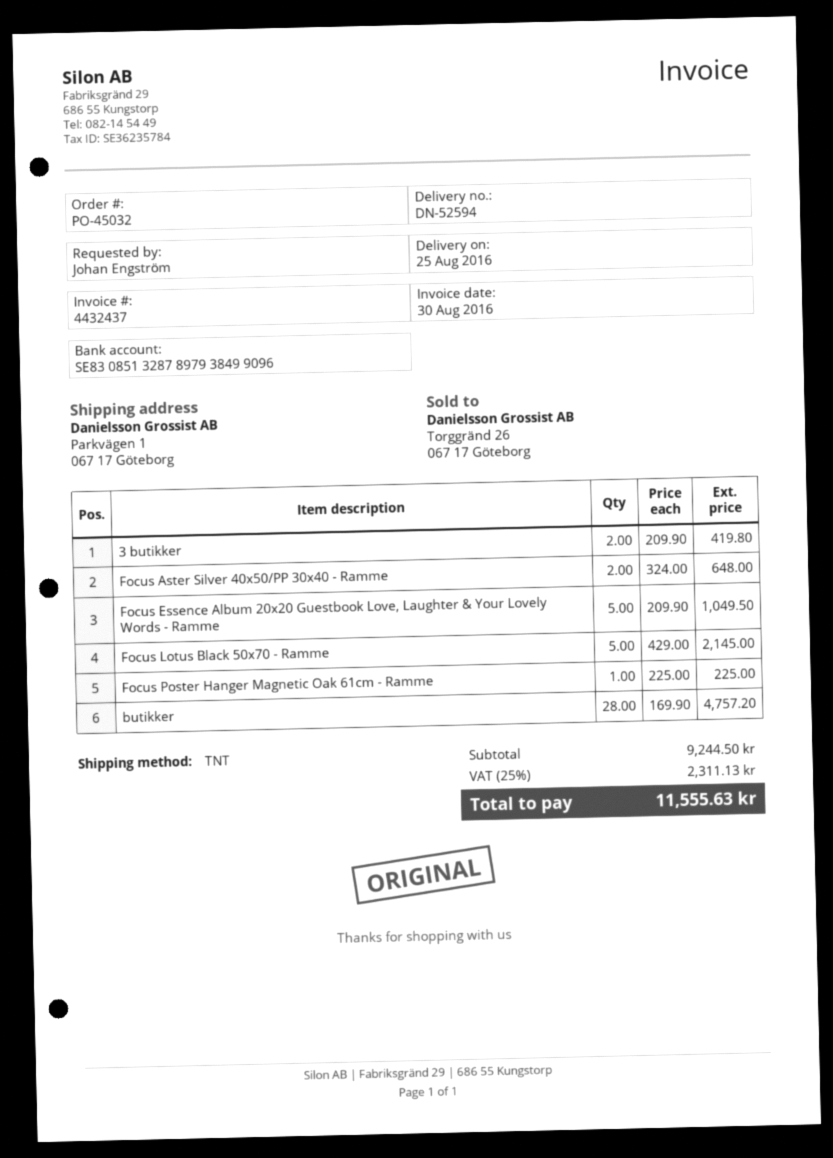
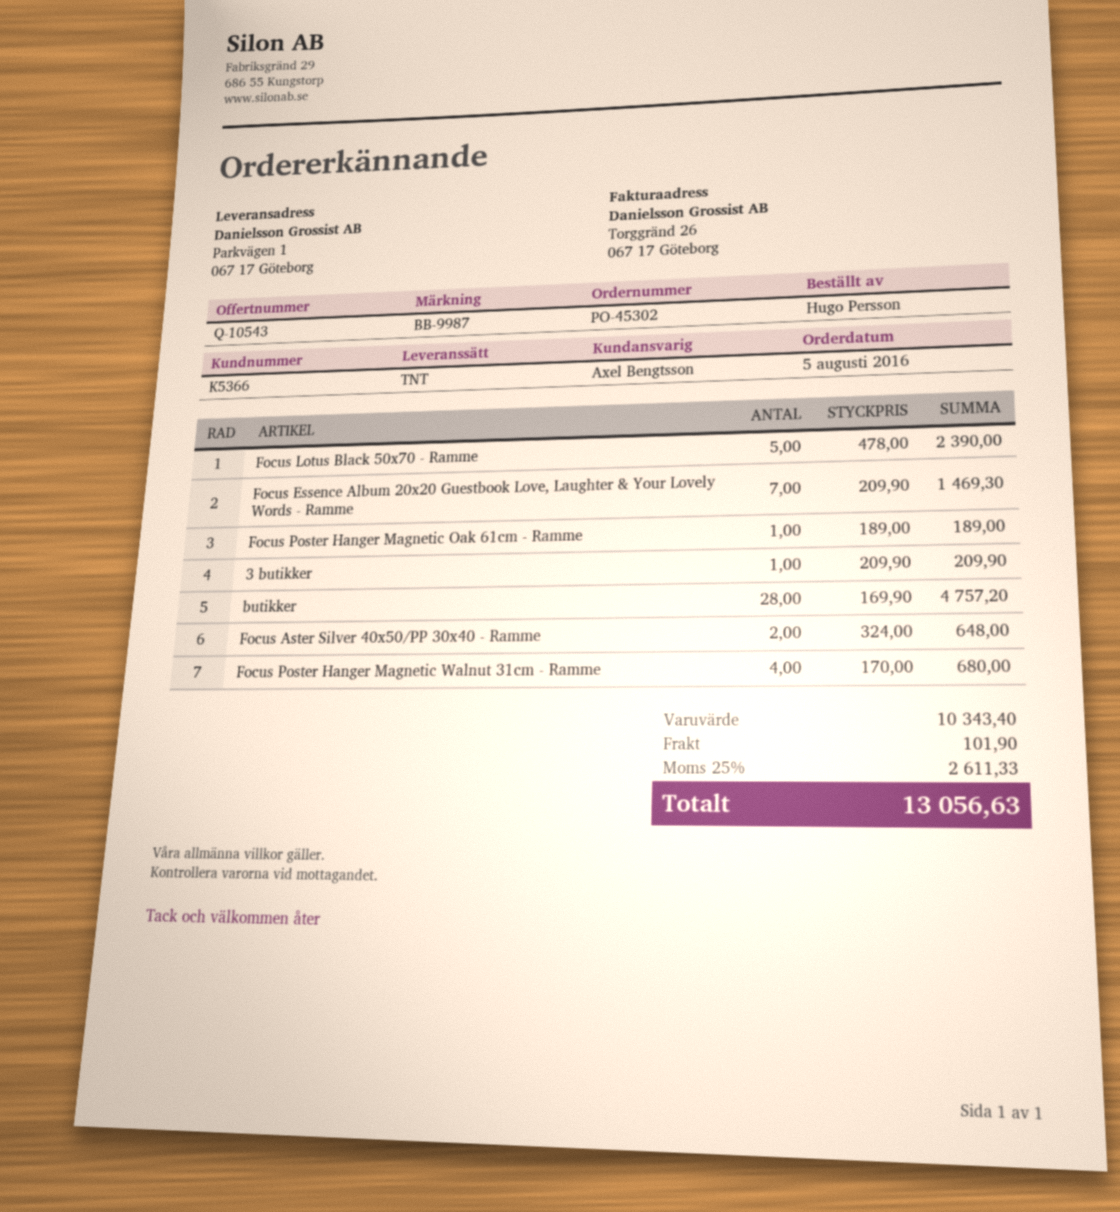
order number: PO-45032 -> PO-45302
ordered by: Johan Engström -> Hugo Persson
3 butikker: 2 x 209.90 = 419.80 -> 1 x 209.90 = 209.90
Focus Essence Album 20x20 Guestbook Love, Laughter & Your Lovely Words - Ramme: 5 x 209.90 = 1049.50 -> 7 x 209.90 = 1469.30
Focus Lotus Black 50x70 - Ramme: 5 x 429.00 = 2145.00 -> 5 x 478.00 = 2390.00
Focus Poster Hanger Magnetic Oak 61cm - Ramme: 1 x 225.00 = 225.00 -> 1 x 189.00 = 189.00
Focus Poster Hanger Magnetic Walnut 31cm - Ramme: none -> 4 x 170.00 = 680.00
subtotal: 9244.50 -> 10343.40
shipping: none -> 101.90
tax: 25% = 2311.13 -> 25% = 2611.33
total: 11555.63 -> 13056.63

